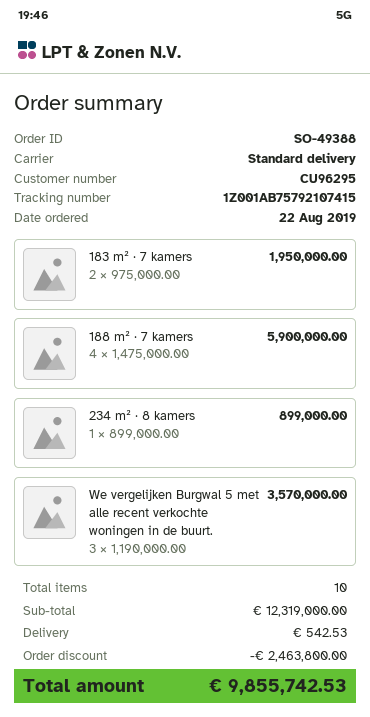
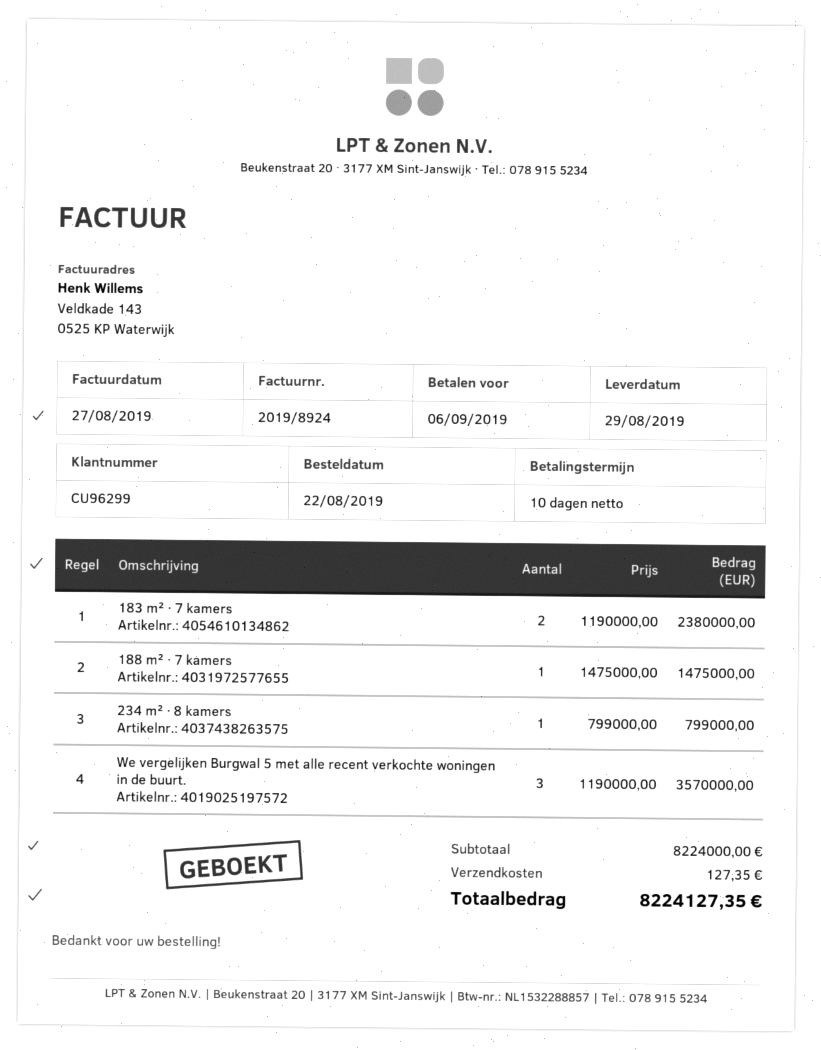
customer number: CU96295 -> CU96299
183 m² · 7 kamers: 2 x 975000.00 = 1950000.00 -> 2 x 1190000.00 = 2380000.00
188 m² · 7 kamers: 4 x 1475000.00 = 5900000.00 -> 1 x 1475000.00 = 1475000.00
234 m² · 8 kamers: 1 x 899000.00 = 899000.00 -> 1 x 799000.00 = 799000.00
subtotal: 12319000.00 -> 8224000.00
discount: 2463800.00 -> none
shipping: 542.53 -> 127.35
total: 9855742.53 -> 8224127.35

